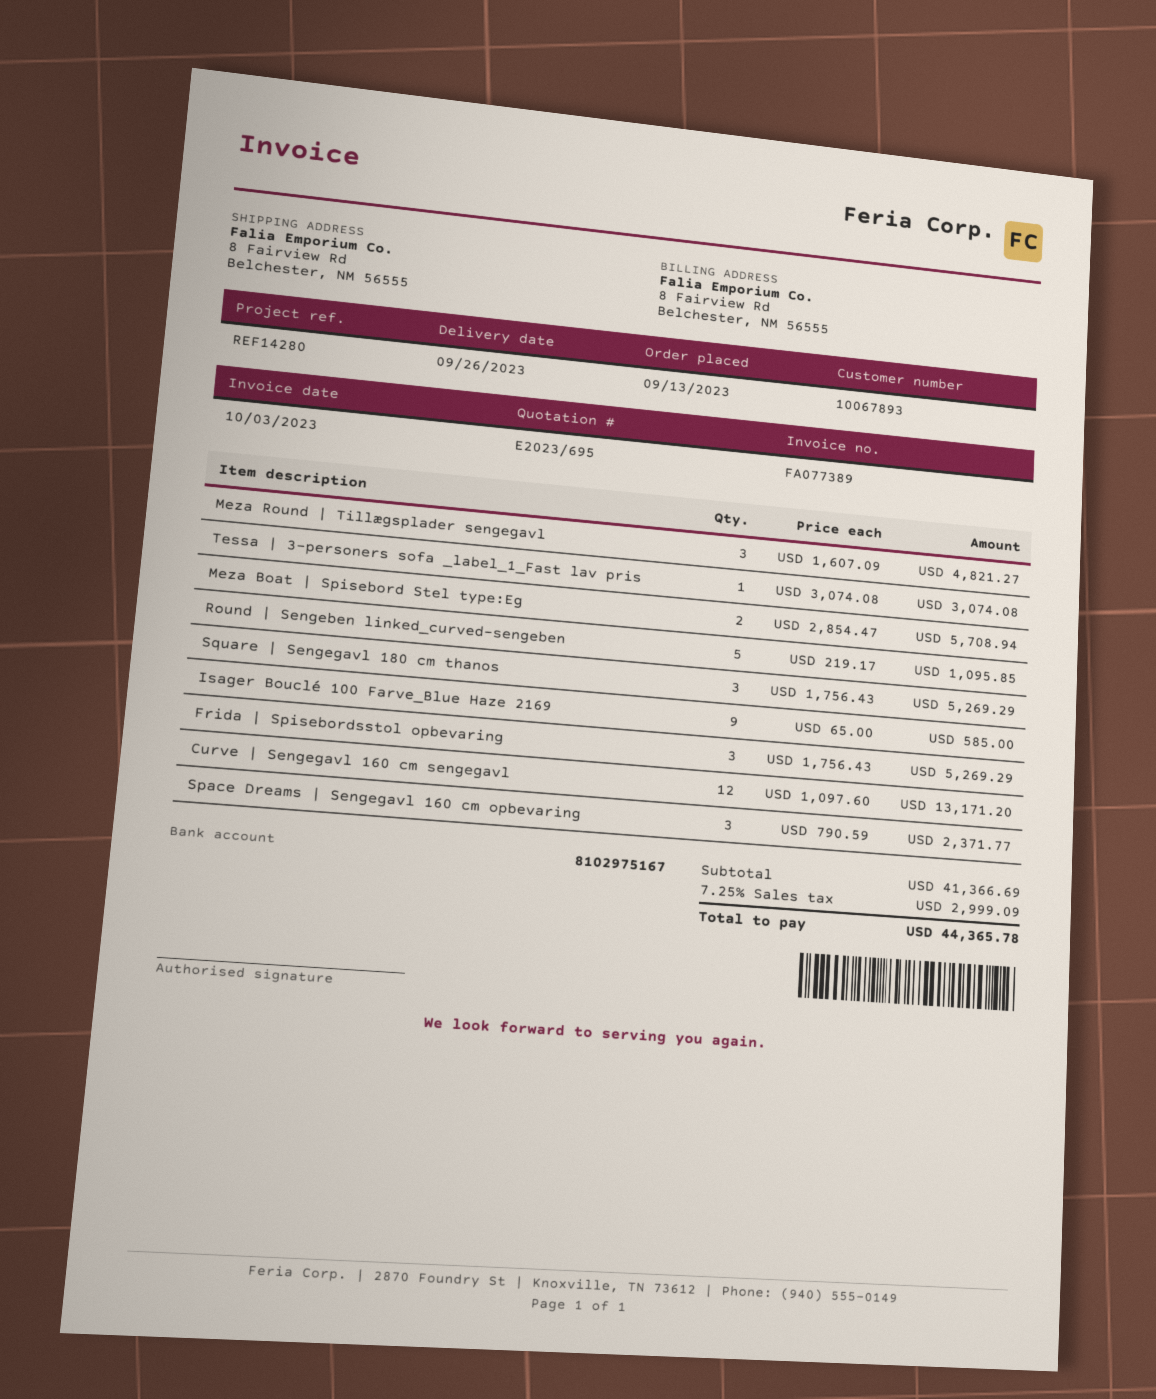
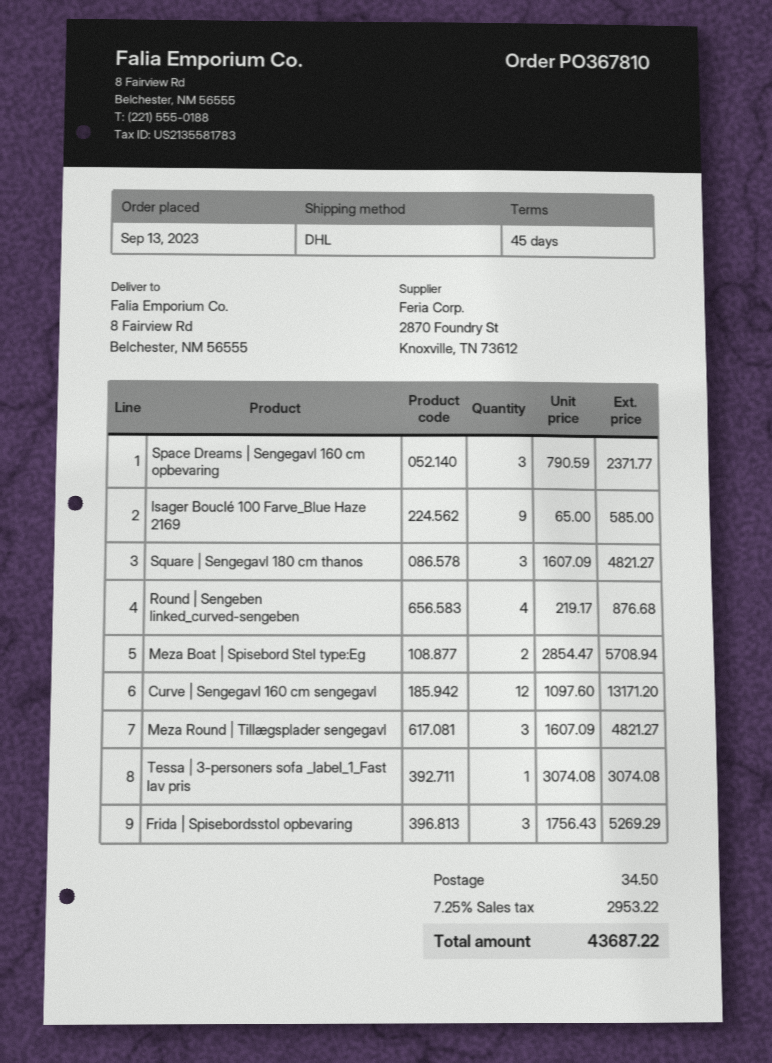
Round | Sengeben linked_curved-sengeben: 5 x 219.17 = 1095.85 -> 4 x 219.17 = 876.68
Square | Sengegavl 180 cm thanos: 3 x 1756.43 = 5269.29 -> 3 x 1607.09 = 4821.27
shipping: none -> 34.50
tax: 7.25% = 2999.09 -> 7.25% = 2953.22
total: 44365.78 -> 43687.22

